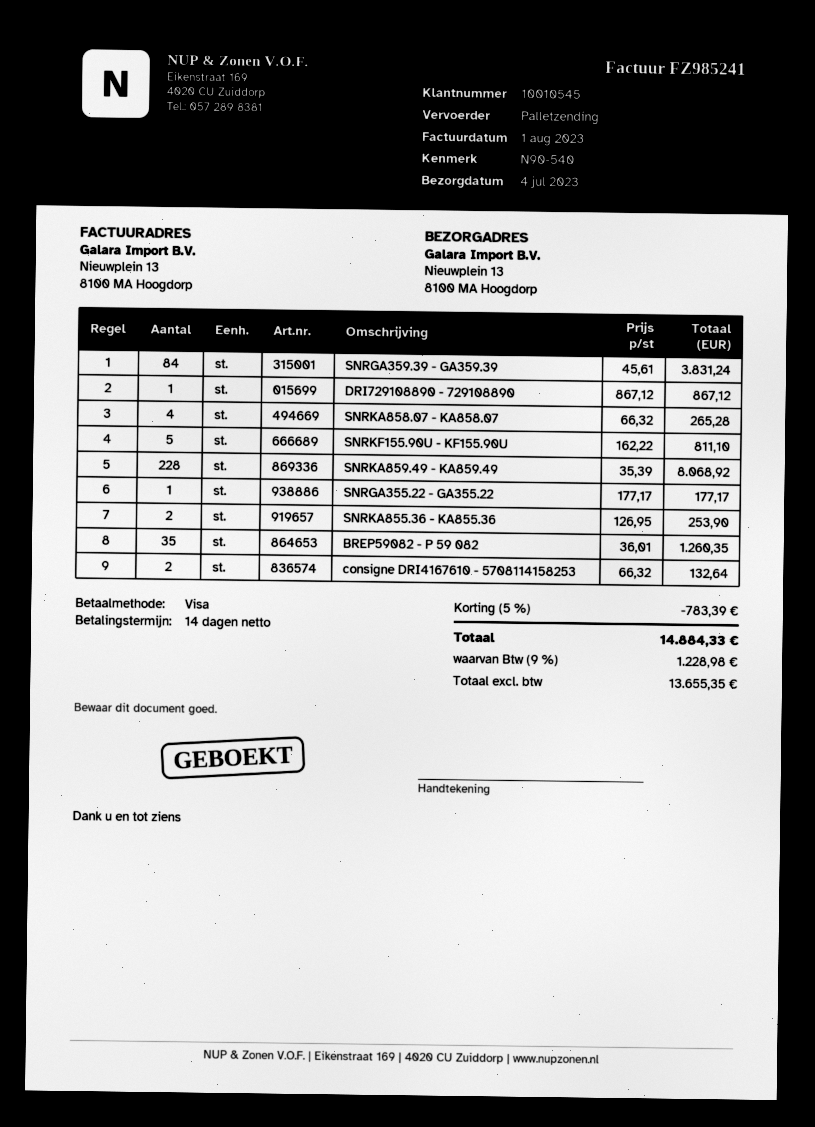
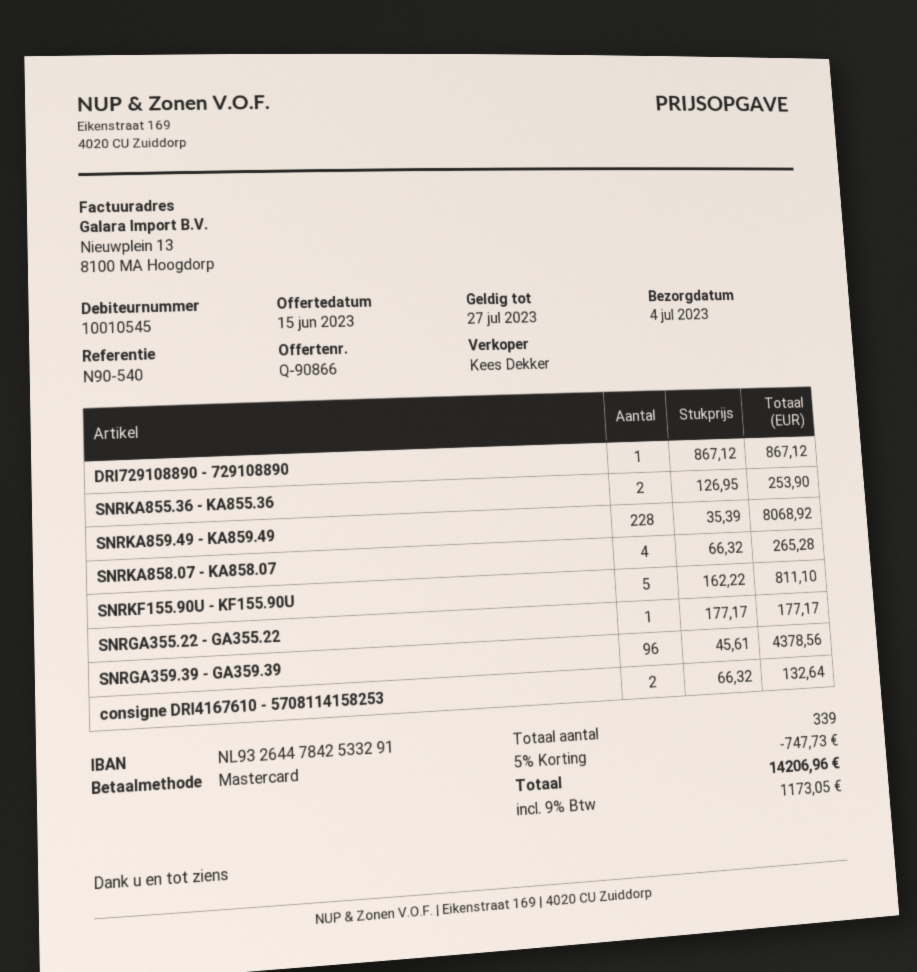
payment method: Visa -> Mastercard
SNRGA359.39 - GA359.39: 84 x 45.61 = 3831.24 -> 96 x 45.61 = 4378.56
BREP59082 - P 59 082: 35 x 36.01 = 1260.35 -> none
discount: 5% = 783.39 -> 5% = 747.73
tax: 9% = 1228.98 -> 9% = 1173.05
total: 14884.33 -> 14206.96

